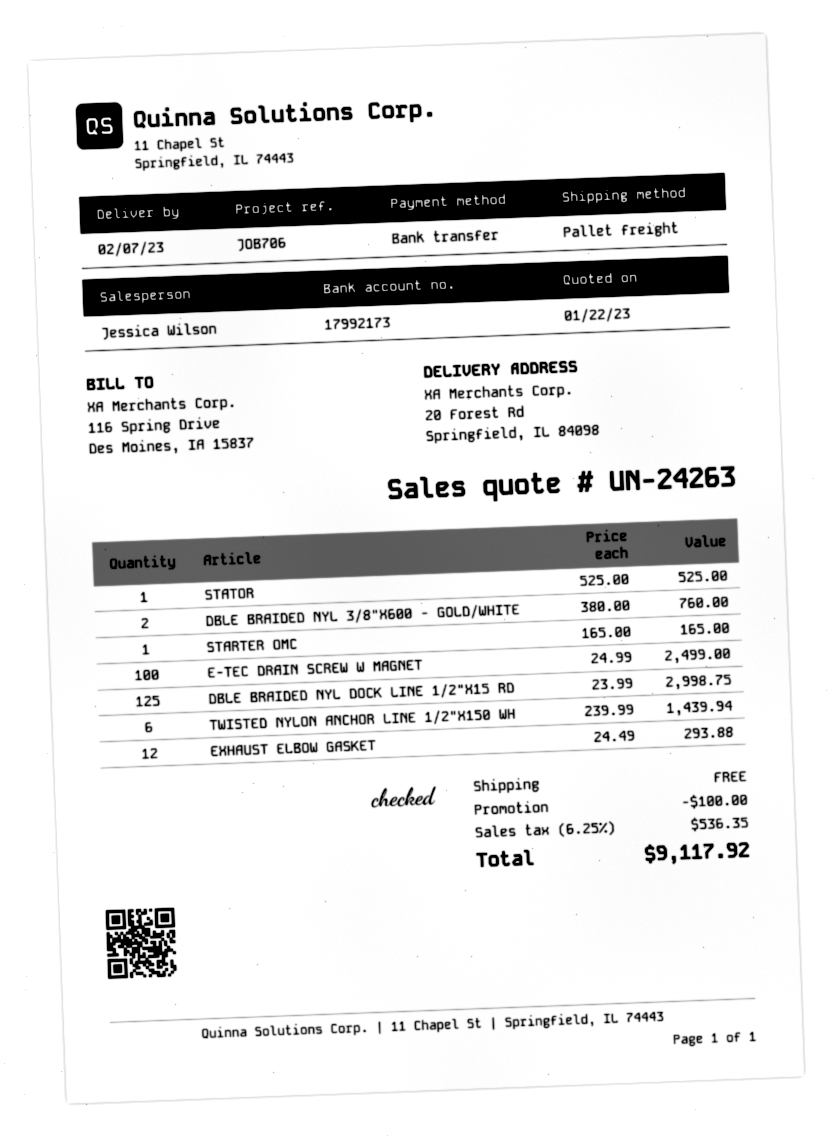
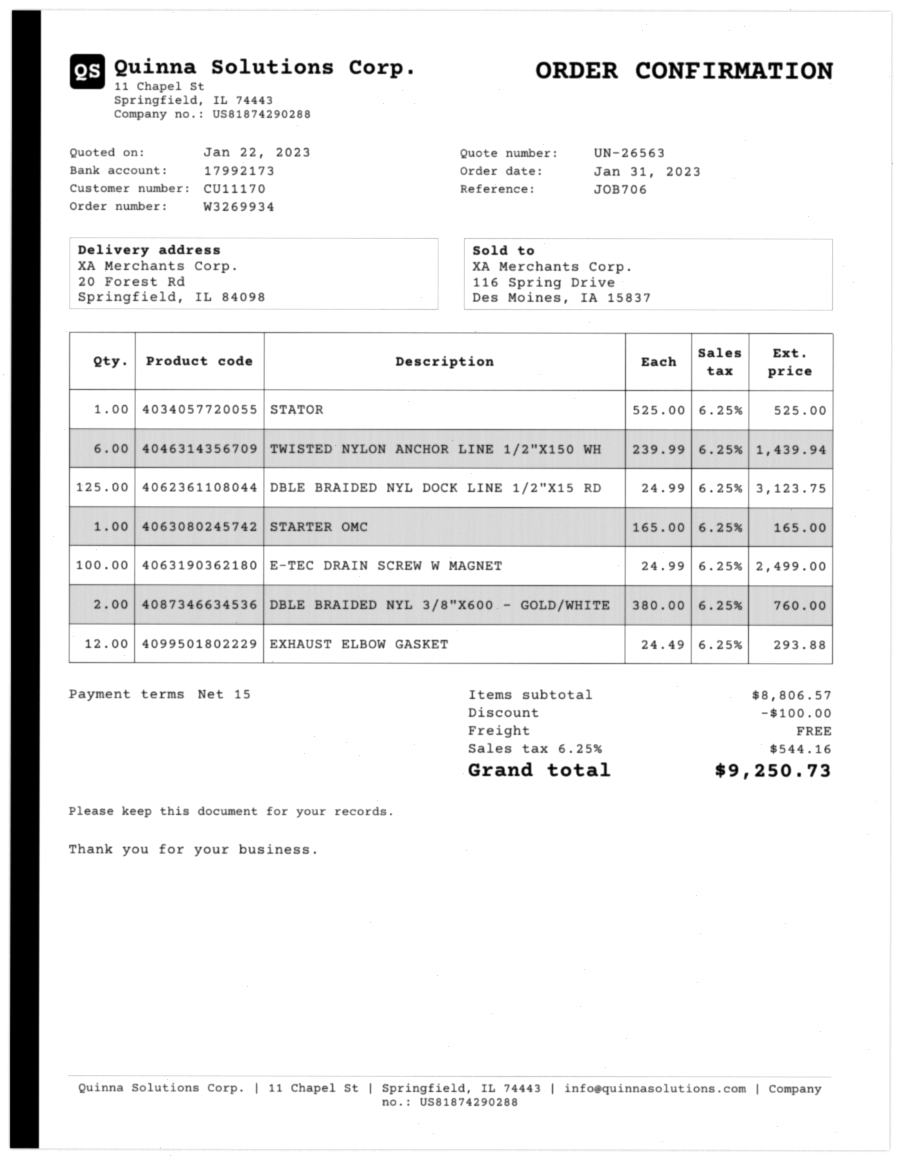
quote number: UN-24263 -> UN-26563
DBLE BRAIDED NYL DOCK LINE 1/2"X15 RD: 125 x 23.99 = 2998.75 -> 125 x 24.99 = 3123.75
tax: 6.25% = 536.35 -> 6.25% = 544.16
total: 9117.92 -> 9250.73

